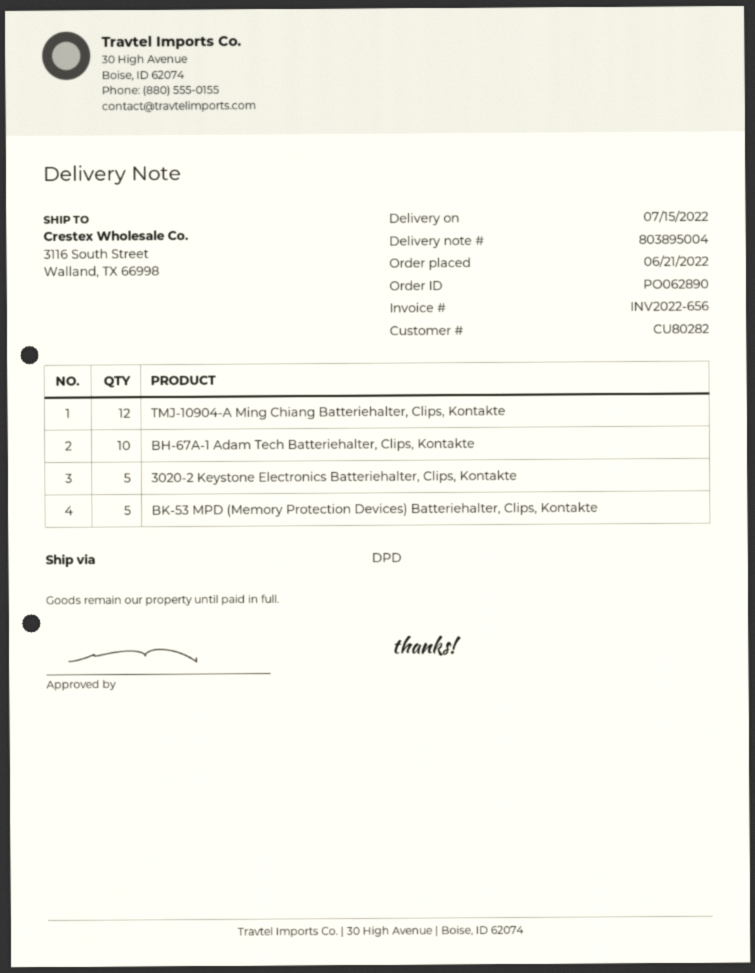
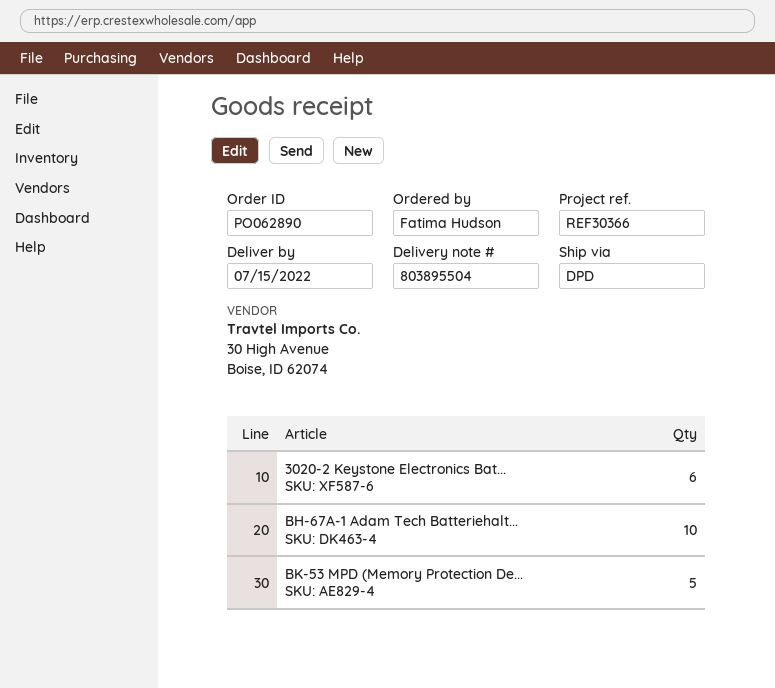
delivery note number: 803895004 -> 803895504
TMJ-10904-A Ming Chiang Batteriehalter, Clips, Kontakte: 12 -> none
3020-2 Keystone Electronics Batteriehalter, Clips, Kontakte: 5 -> 6

